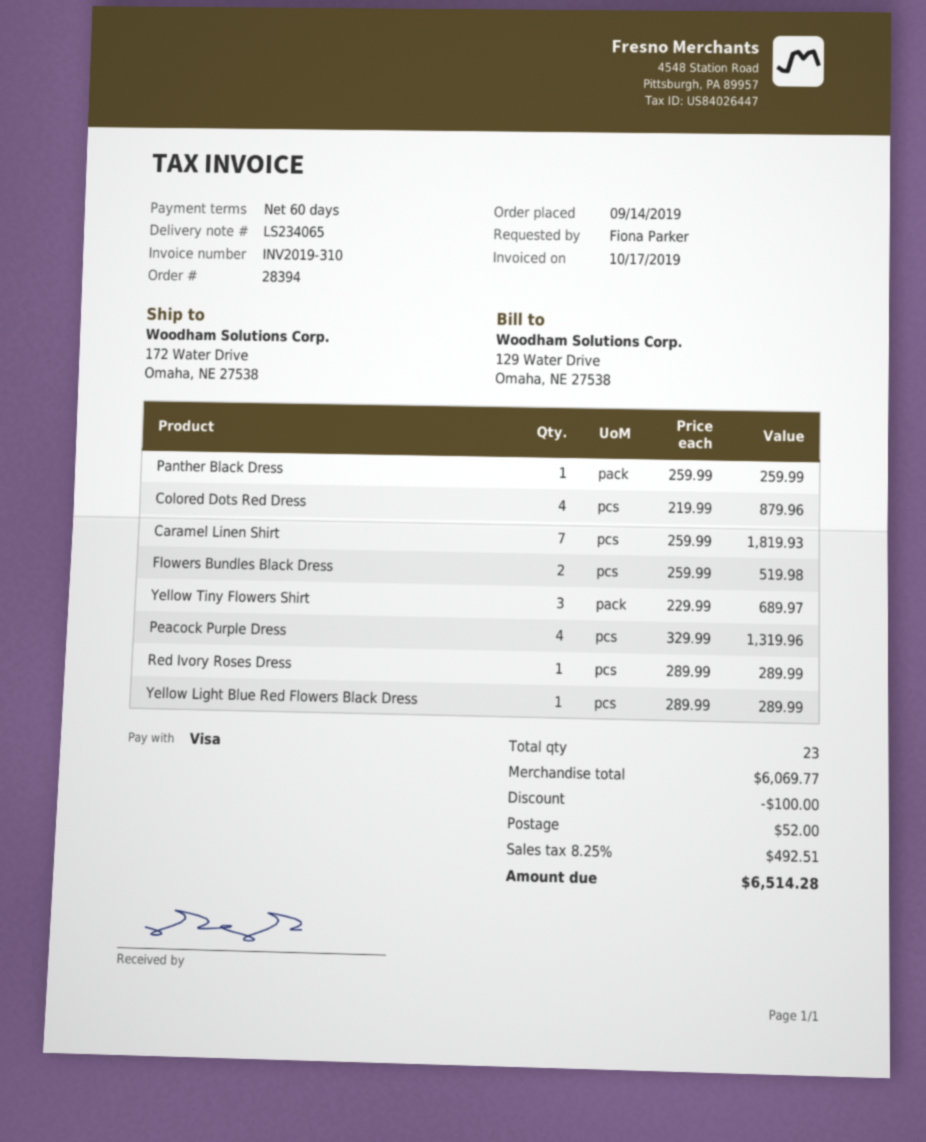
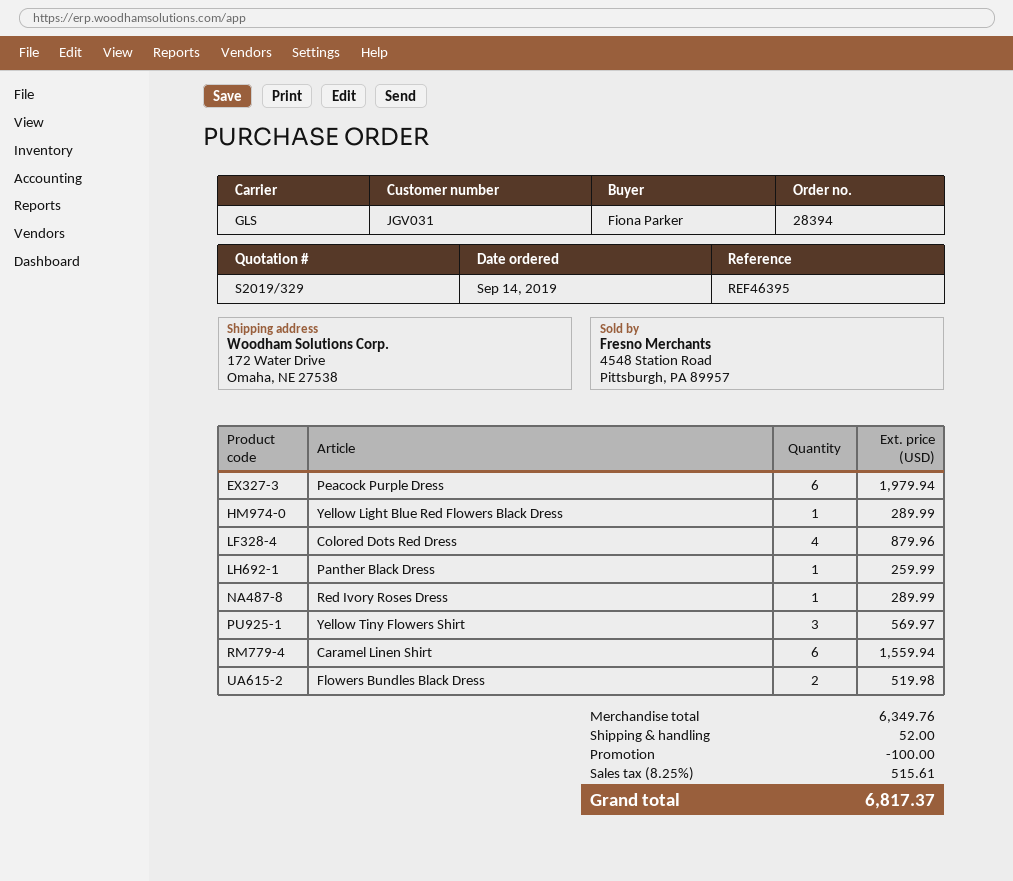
Caramel Linen Shirt: 7 for 1819.93 -> 6 for 1559.94
Yellow Tiny Flowers Shirt: 3 for 689.97 -> 3 for 569.97
Peacock Purple Dress: 4 for 1319.96 -> 6 for 1979.94
subtotal: 6069.77 -> 6349.76
tax: 8.25% = 492.51 -> 8.25% = 515.61
total: 6514.28 -> 6817.37

